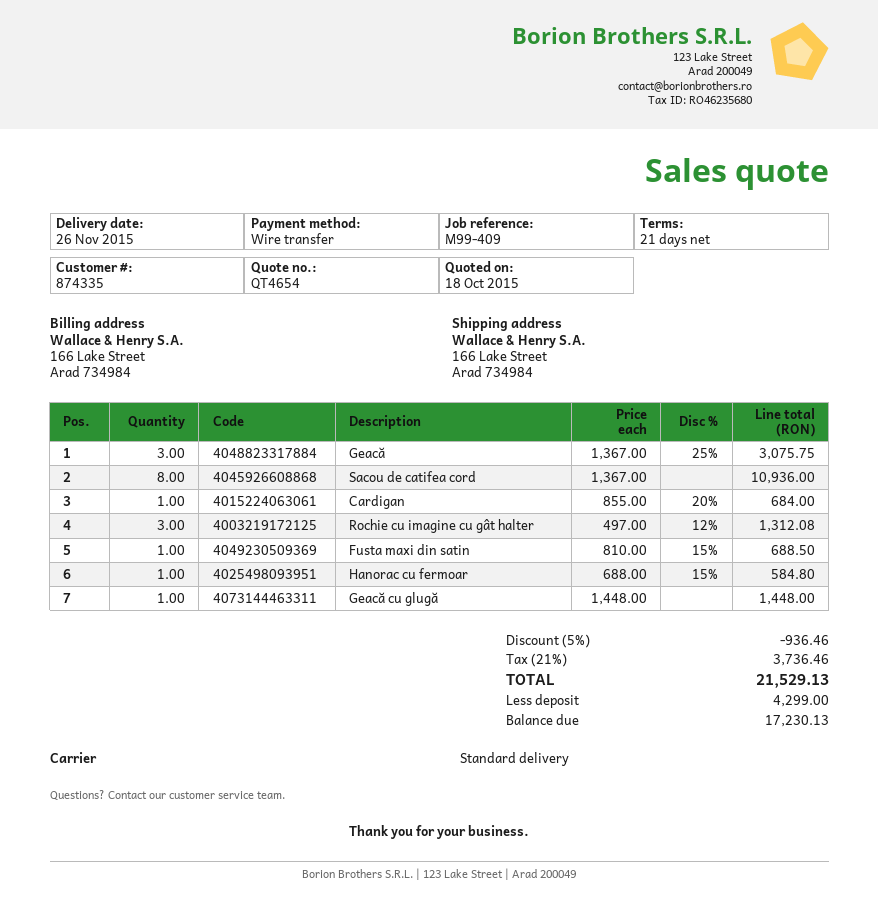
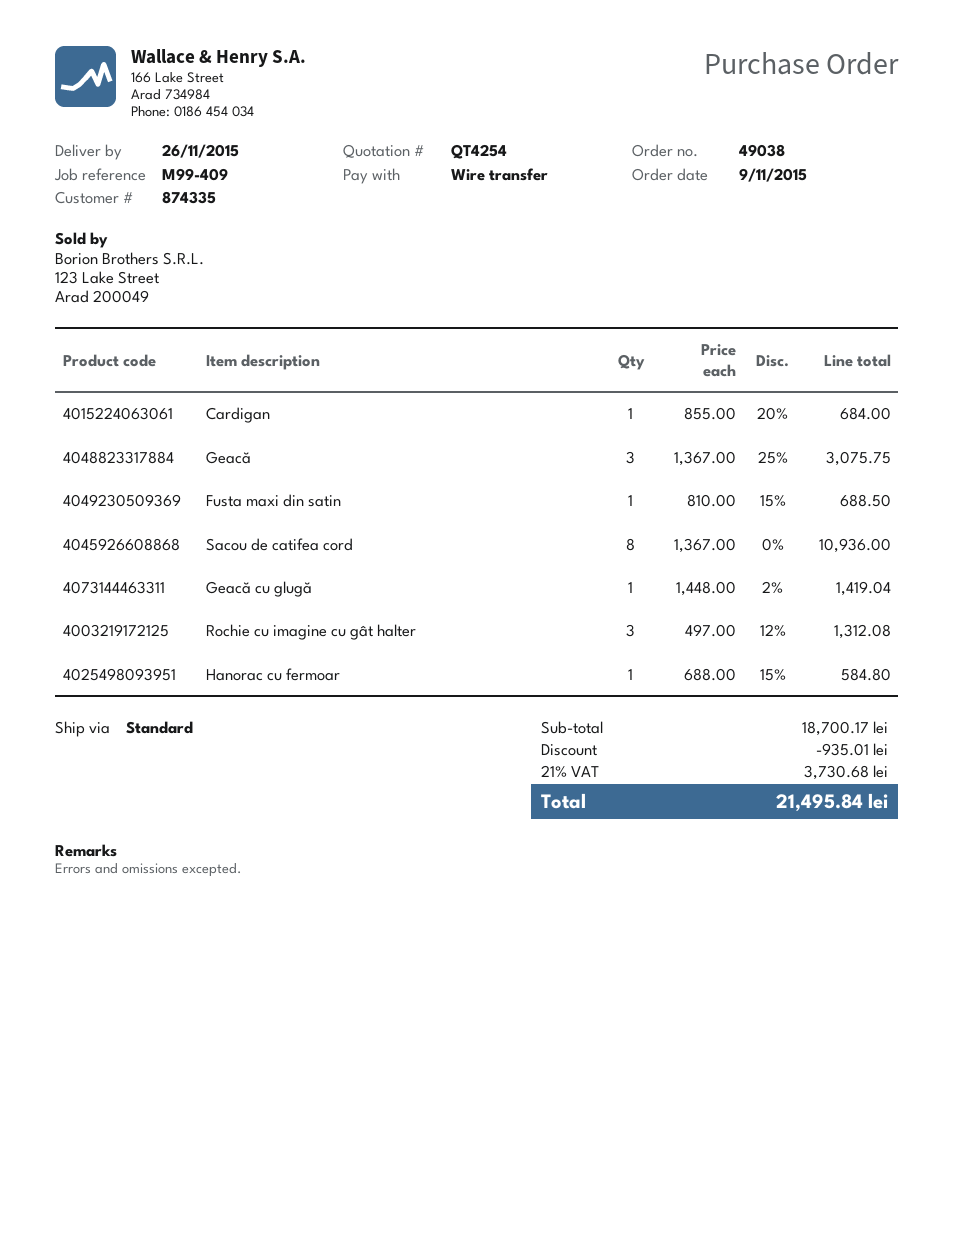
quote number: QT4654 -> QT4254
Geacă cu glugă: 1 x 1448.00 = 1448.00 -> 1 x 1448.00 - 2% = 1419.04
discount: 936.46 -> 935.01
tax: 21% = 3736.46 -> 21% = 3730.68
total: 21529.13 -> 21495.84

